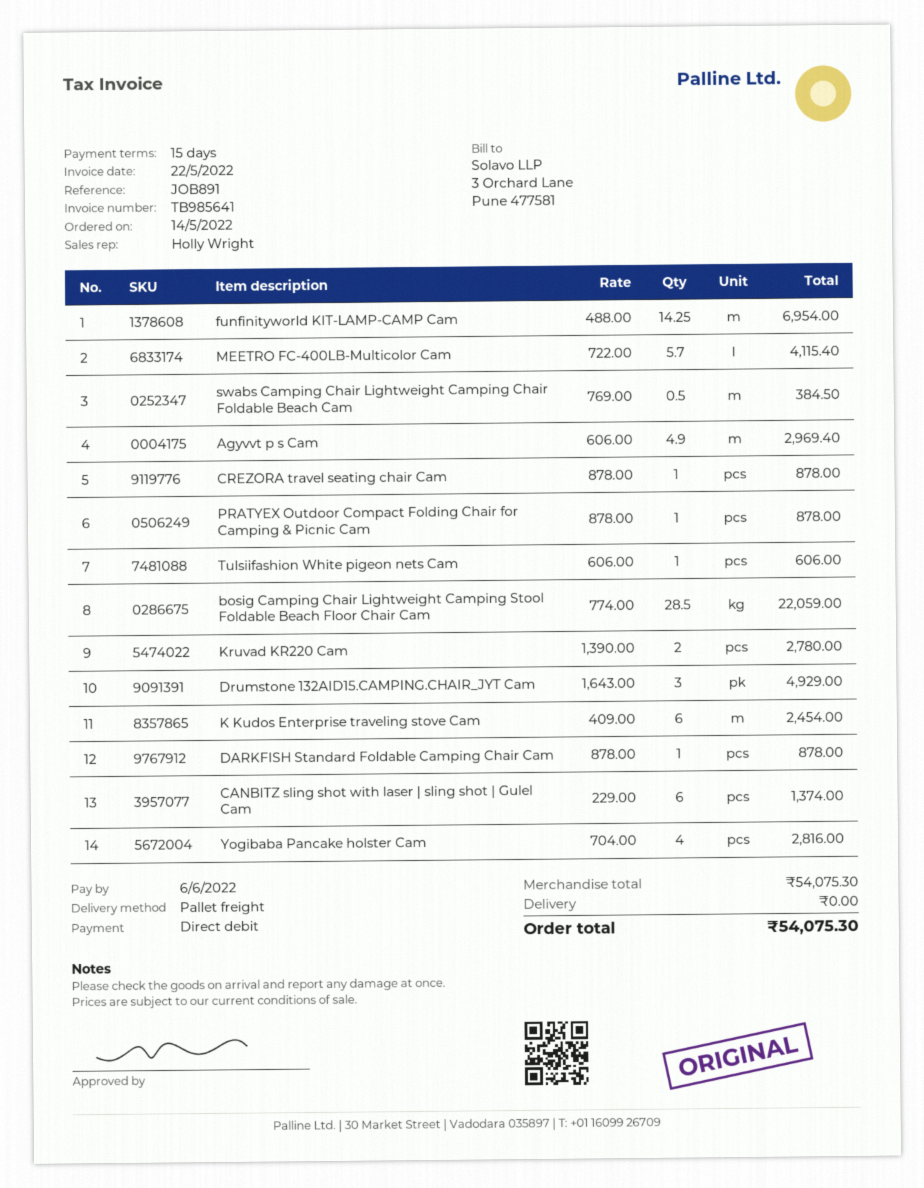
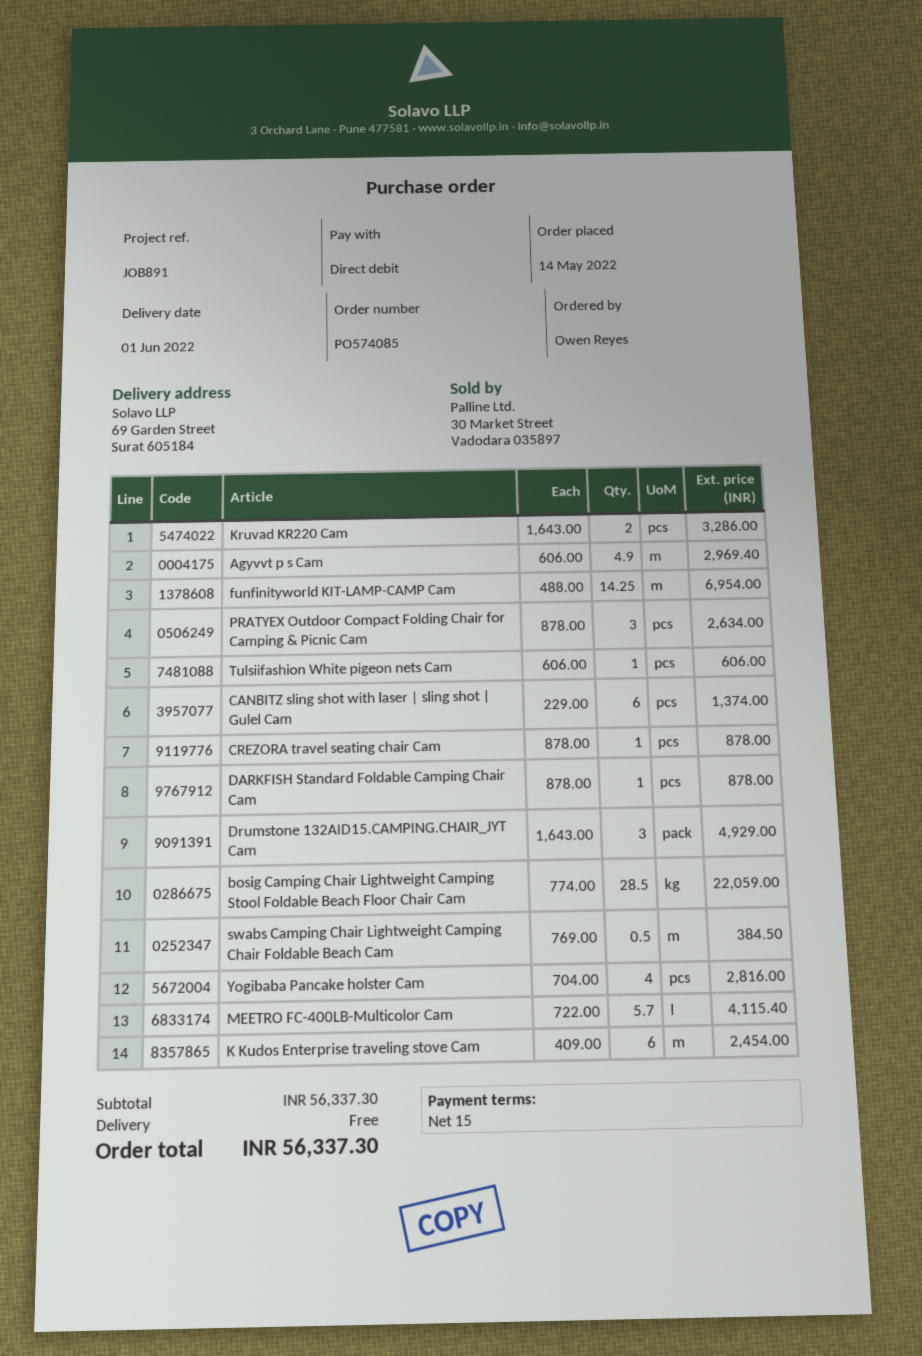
PRATYEX Outdoor Compact Folding Chair for Camping & Picnic Cam: 1 x 878.00 = 878.00 -> 3 x 878.00 = 2634.00
Kruvad KR220 Cam: 2 x 1390.00 = 2780.00 -> 2 x 1643.00 = 3286.00
subtotal: 54075.30 -> 56337.30
total: 54075.30 -> 56337.30

